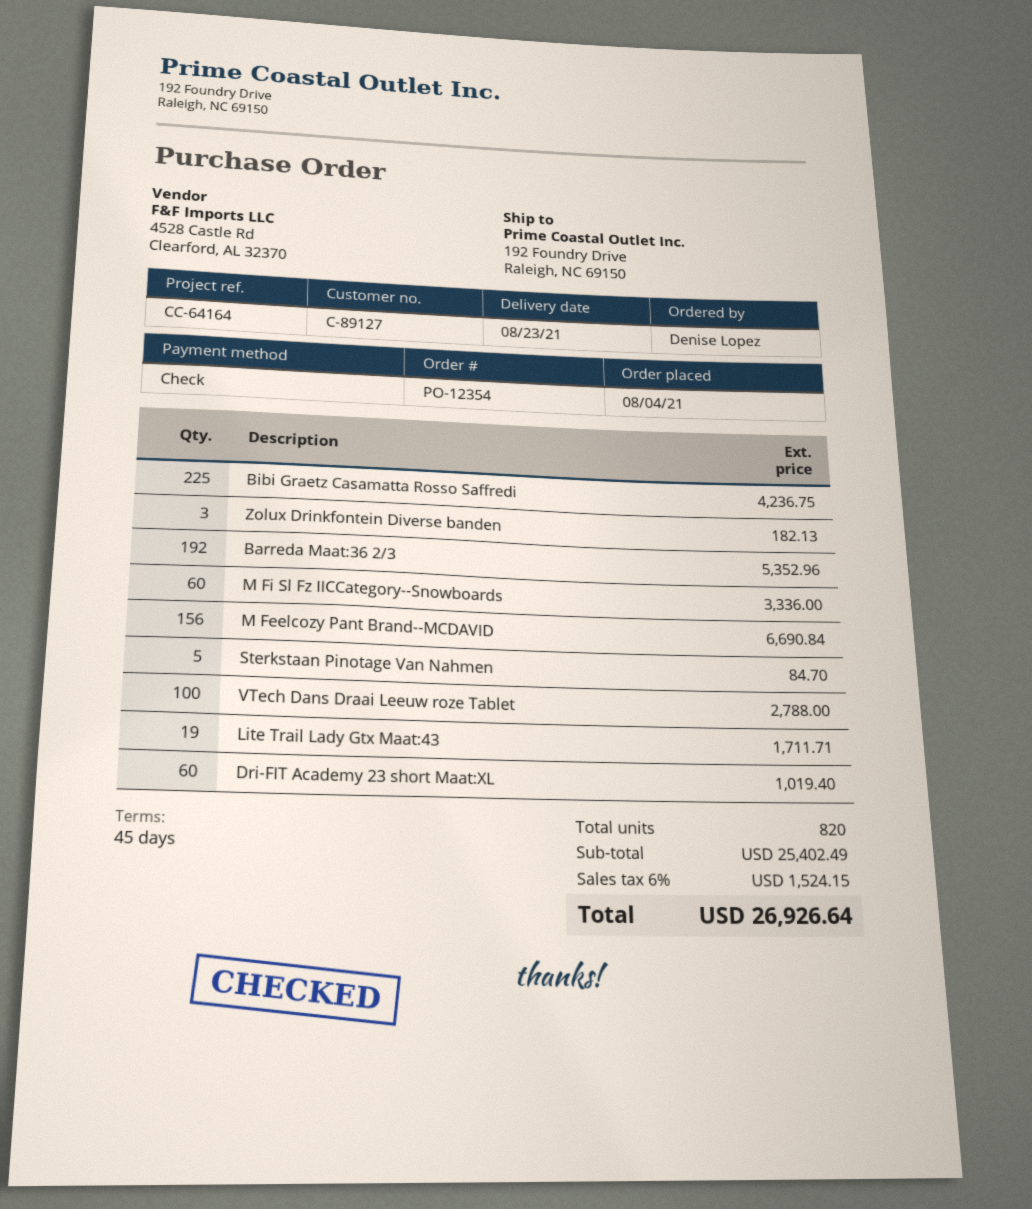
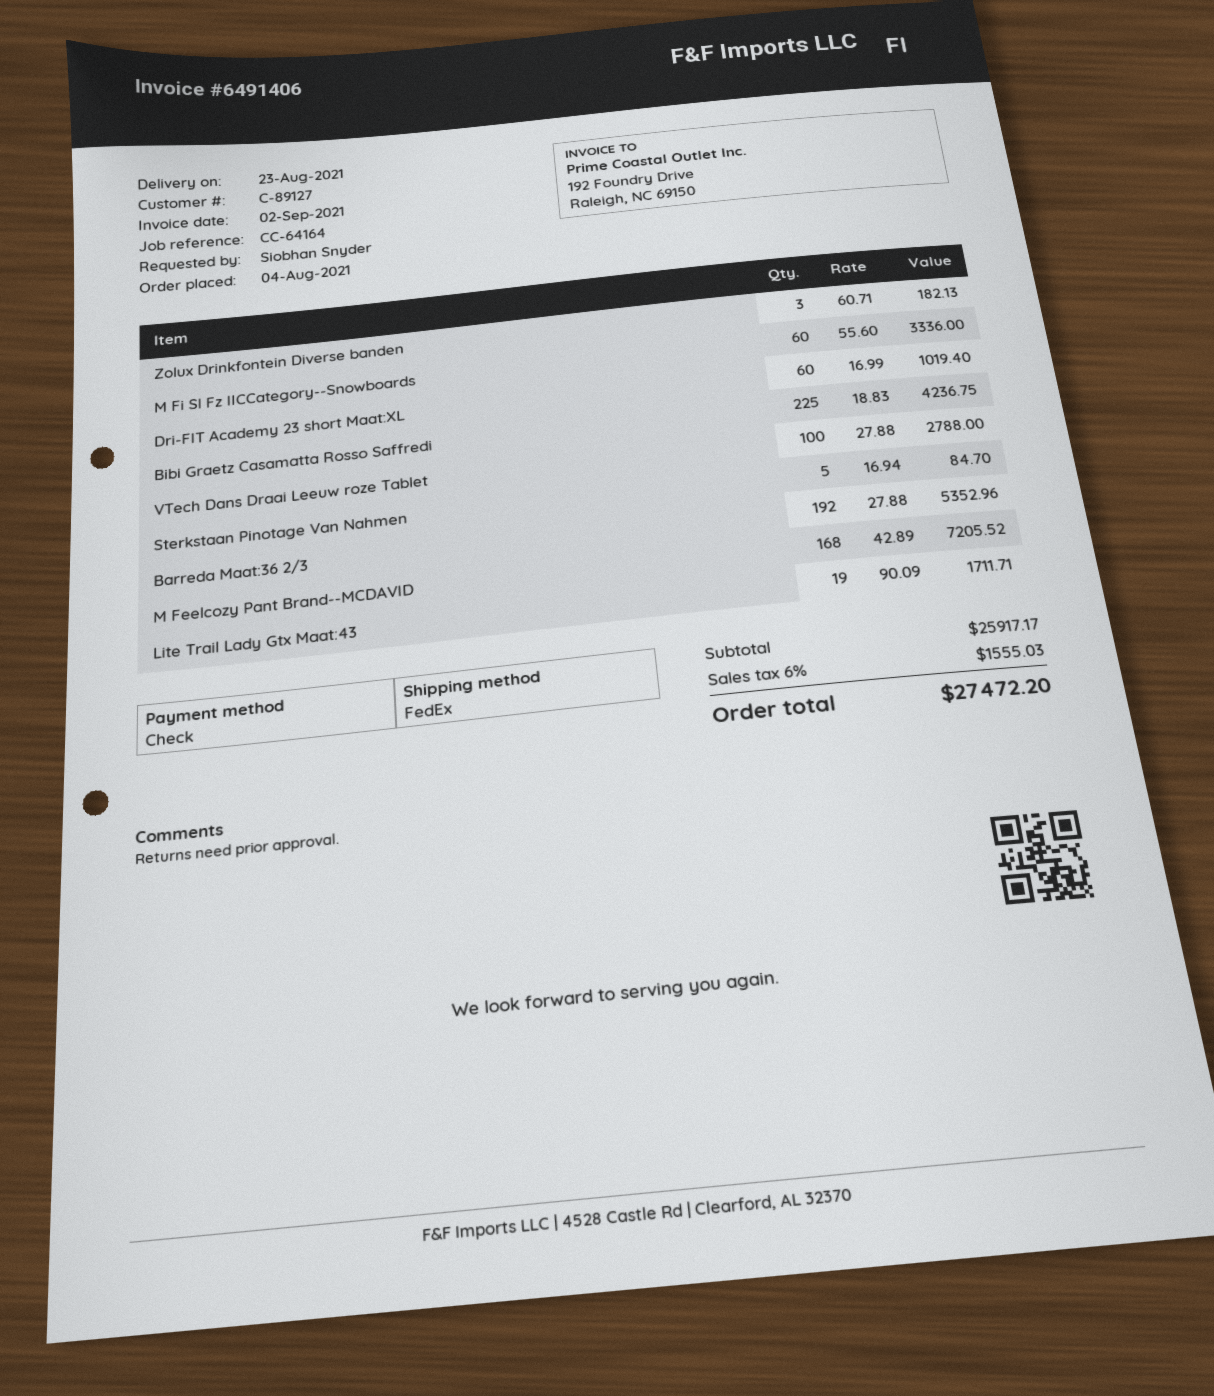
ordered by: Denise Lopez -> Siobhan Snyder
M Feelcozy Pant Brand--MCDAVID: 156 for 6690.84 -> 168 for 7205.52
subtotal: 25402.49 -> 25917.17
tax: 6% = 1524.15 -> 6% = 1555.03
total: 26926.64 -> 27472.20

